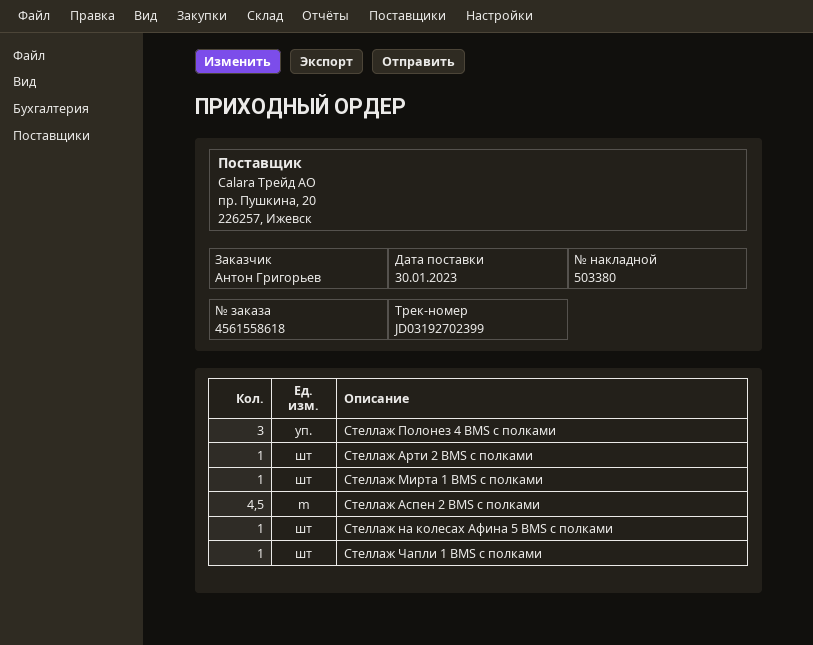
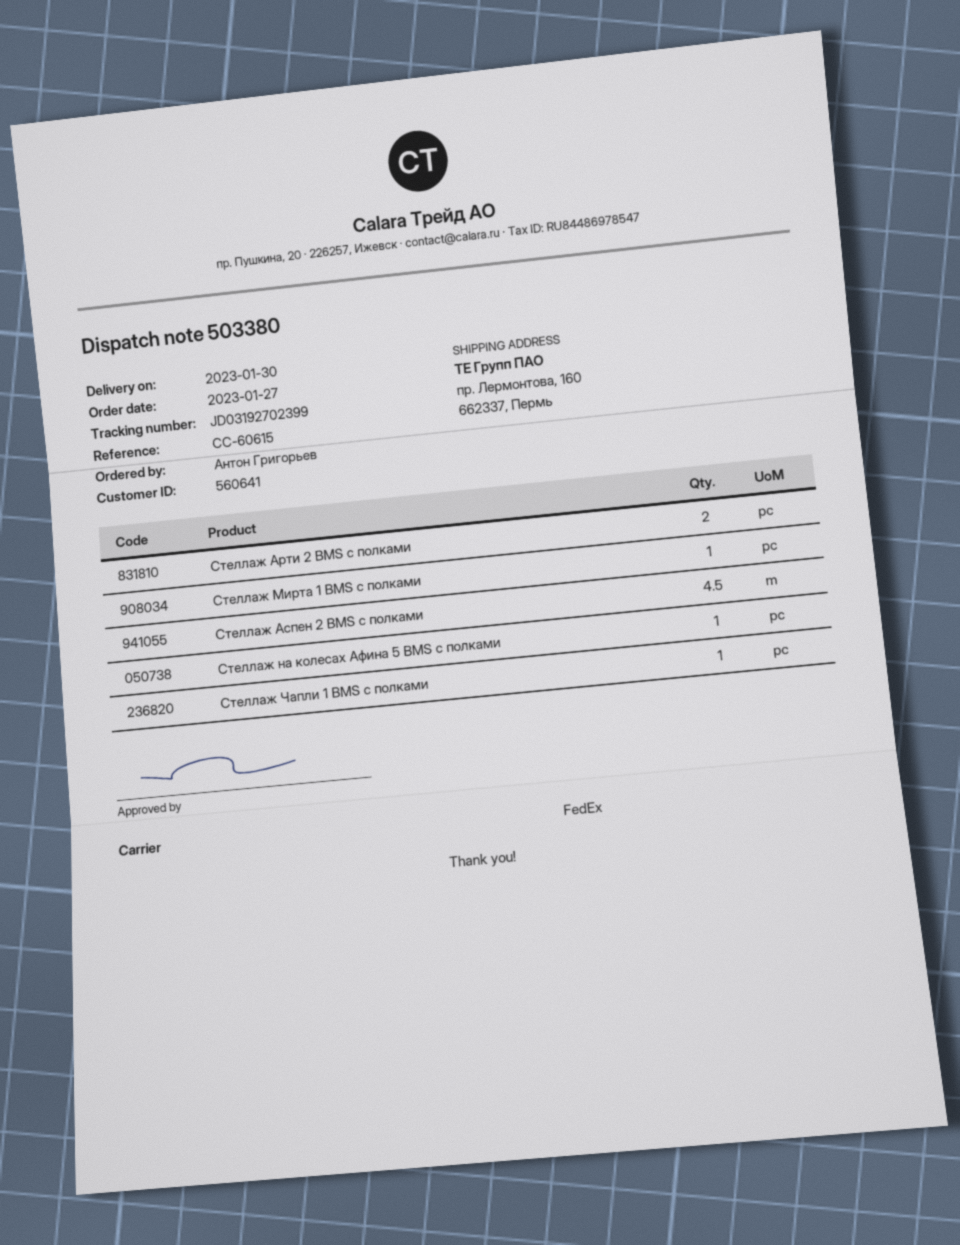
Стеллаж Полонез 4 BMS с полками: 3 -> none
Стеллаж Арти 2 BMS с полками: 1 -> 2

